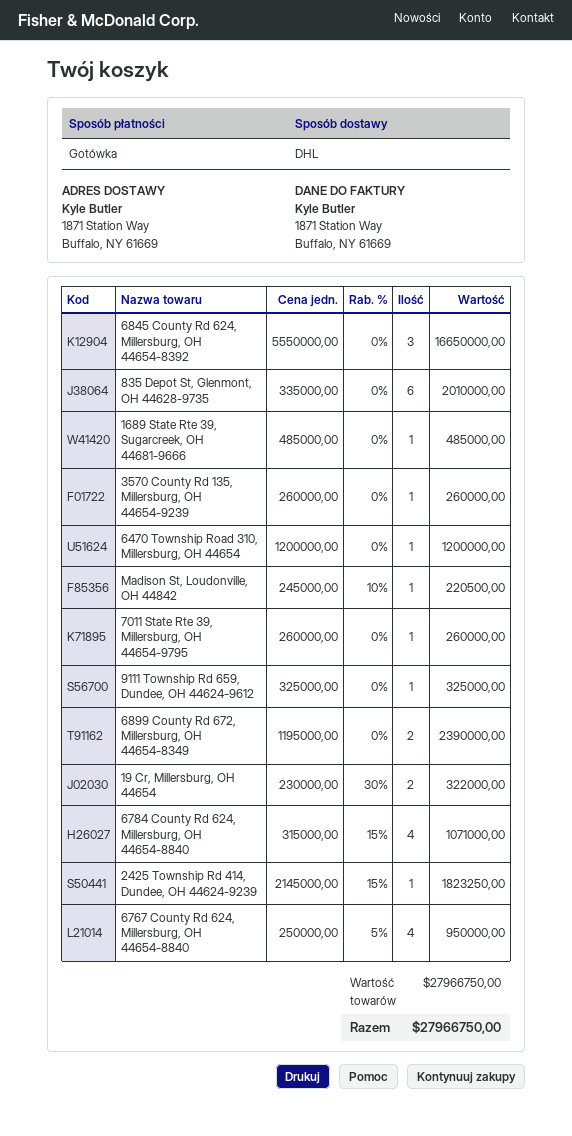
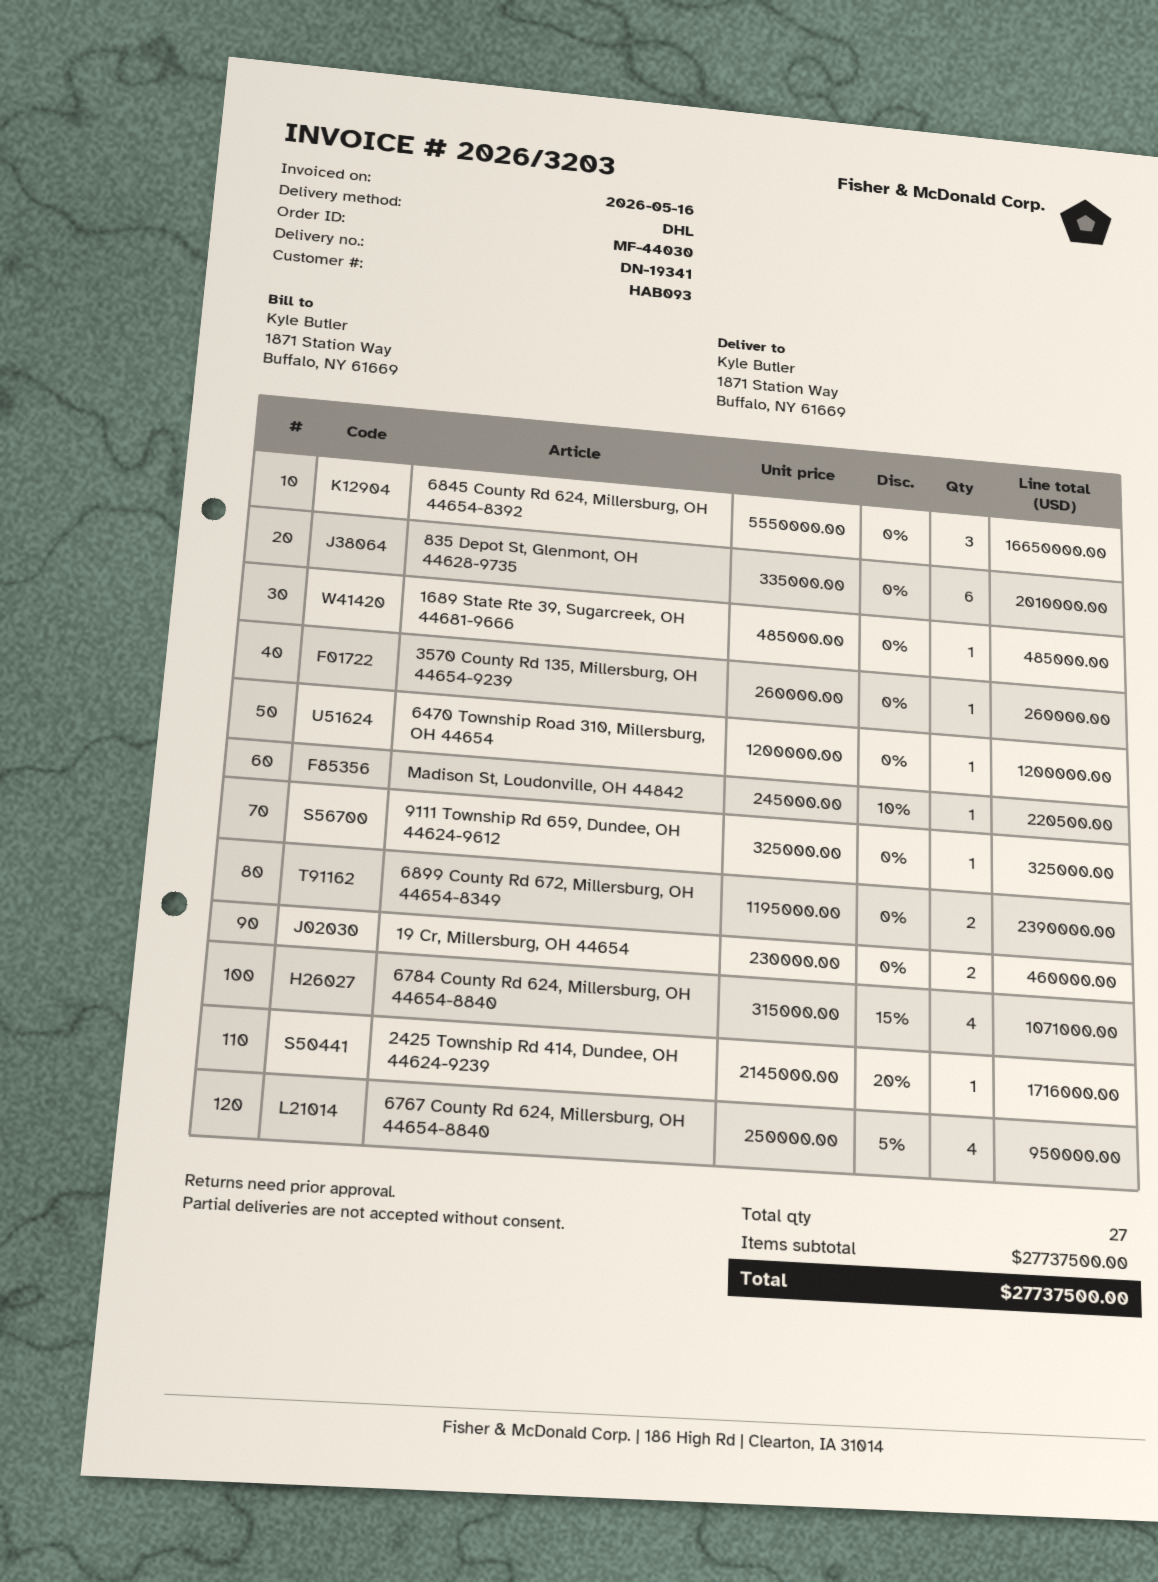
7011 State Rte 39, Millersburg, OH 44654-9795: 1 x 260000.00 = 260000.00 -> none
19 Cr, Millersburg, OH 44654: 2 x 230000.00 - 30% = 322000.00 -> 2 x 230000.00 = 460000.00
2425 Township Rd 414, Dundee, OH 44624-9239: 1 x 2145000.00 - 15% = 1823250.00 -> 1 x 2145000.00 - 20% = 1716000.00
subtotal: 27966750.00 -> 27737500.00
total: 27966750.00 -> 27737500.00

